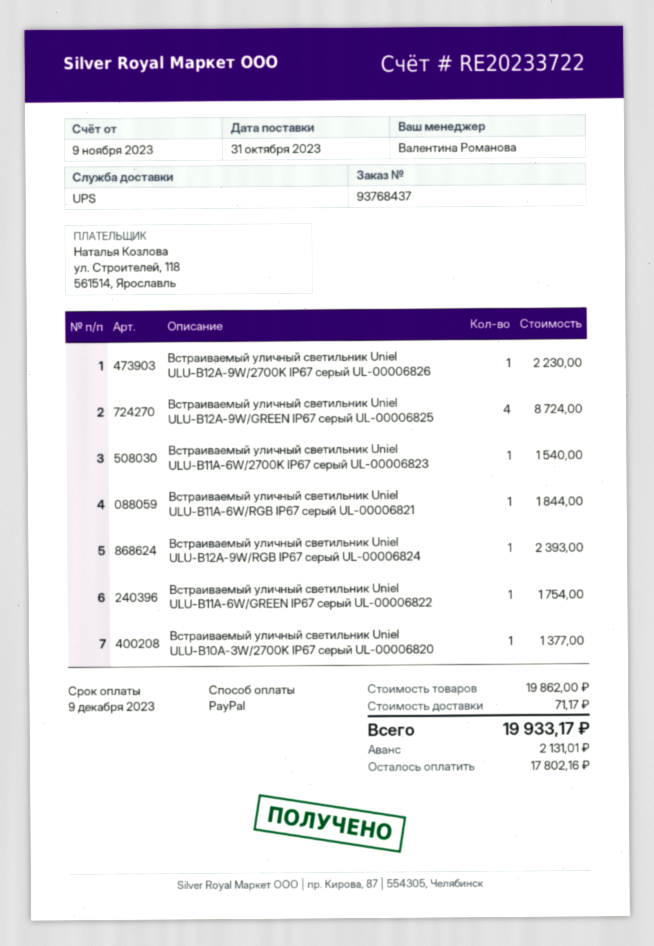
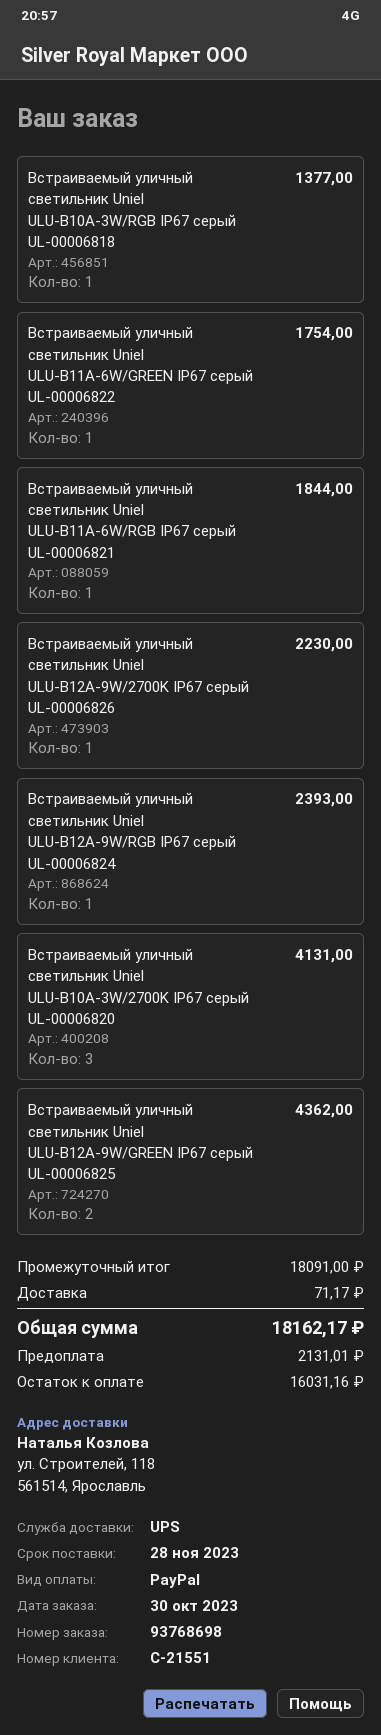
order number: 93768437 -> 93768698
delivery date: 2023-10-31 -> 2023-11-28
Встраиваемый уличный светильник Uniel ULU-B12A-9W/GREEN IP67 серый UL-00006825: 4 for 8724.00 -> 2 for 4362.00
Встраиваемый уличный светильник Uniel ULU-B11A-6W/2700K IP67 серый UL-00006823: 1 for 1540.00 -> none
Встраиваемый уличный светильник Uniel ULU-B10A-3W/2700K IP67 серый UL-00006820: 1 for 1377.00 -> 3 for 4131.00
Встраиваемый уличный светильник Uniel ULU-B10A-3W/RGB IP67 серый UL-00006818: none -> 1 for 1377.00
subtotal: 19862.00 -> 18091.00
total: 19933.17 -> 18162.17
balance: 17802.16 -> 16031.16

